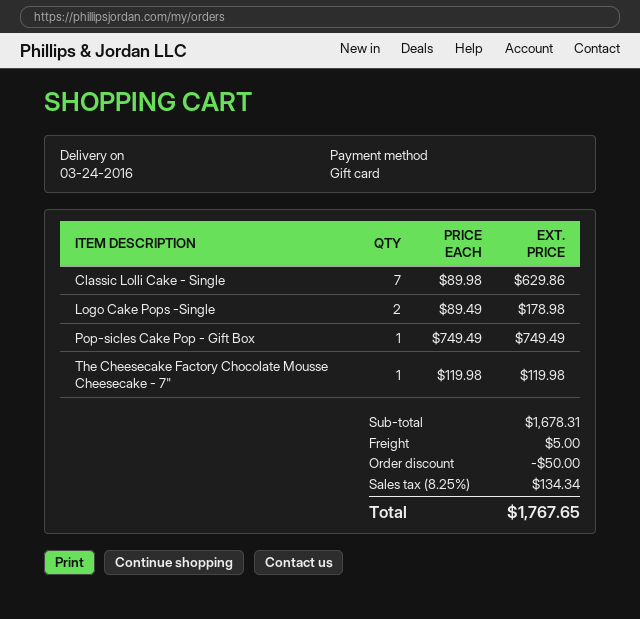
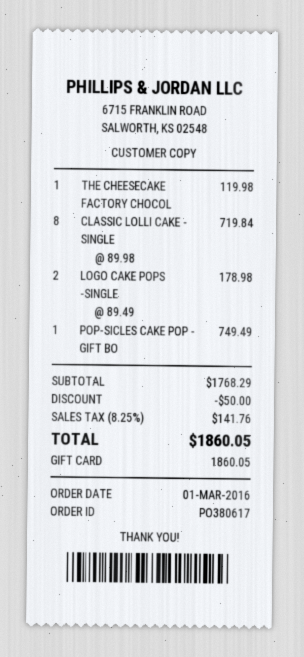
Classic Lolli Cake - Single: 7 x 89.98 = 629.86 -> 8 x 89.98 = 719.84
subtotal: 1678.31 -> 1768.29
shipping: 5.00 -> none
tax: 8.25% = 134.34 -> 8.25% = 141.76
total: 1767.65 -> 1860.05

